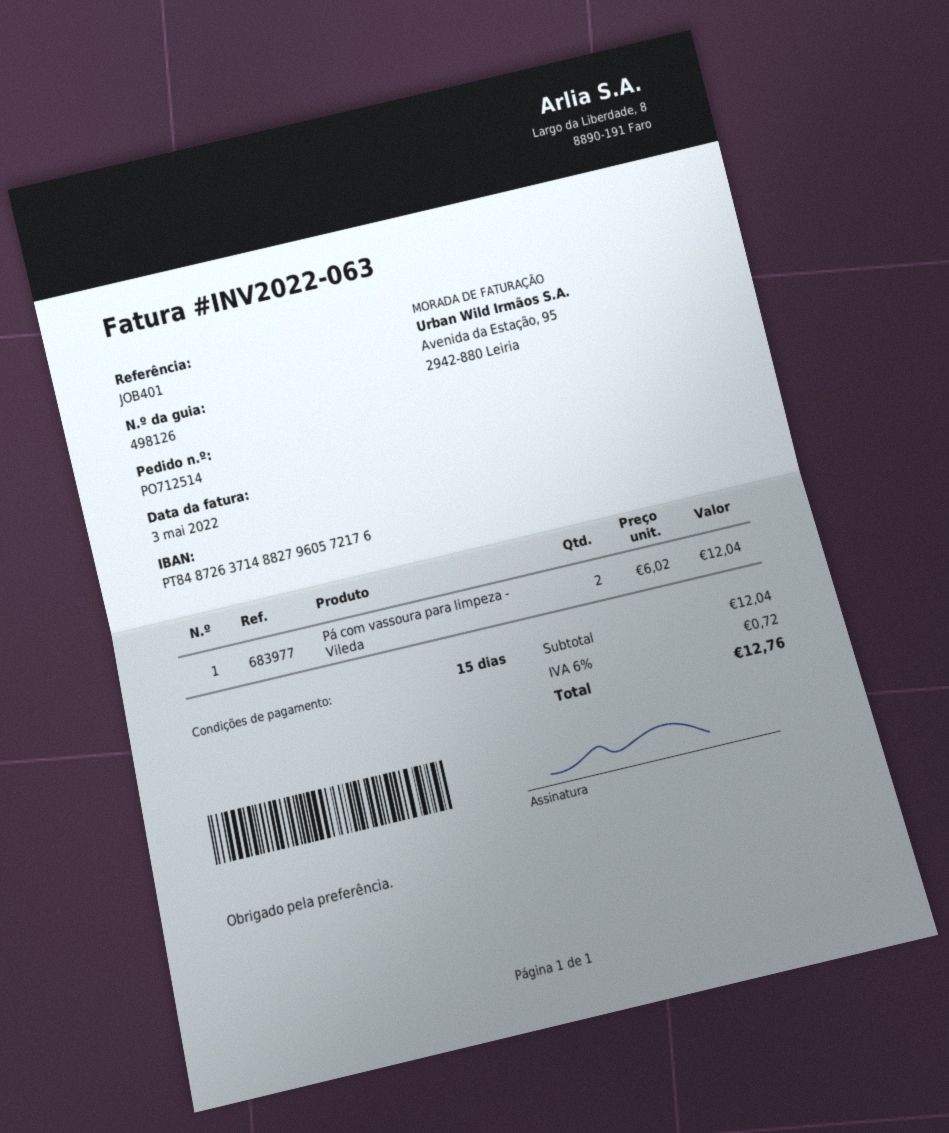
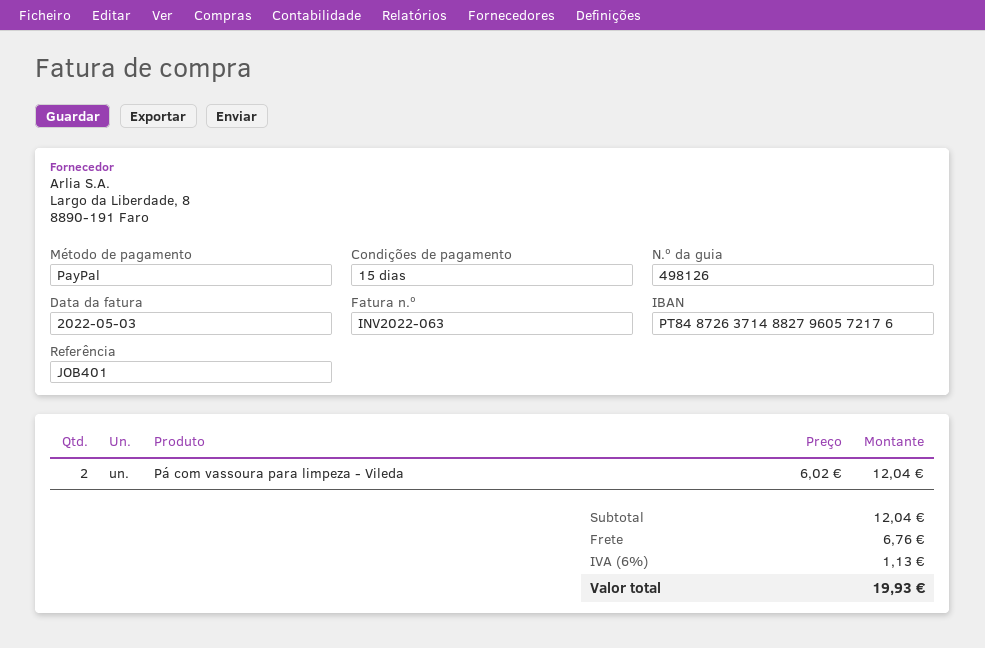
shipping: none -> 6.76
tax: 6% = 0.72 -> 6% = 1.13
total: 12.76 -> 19.93

